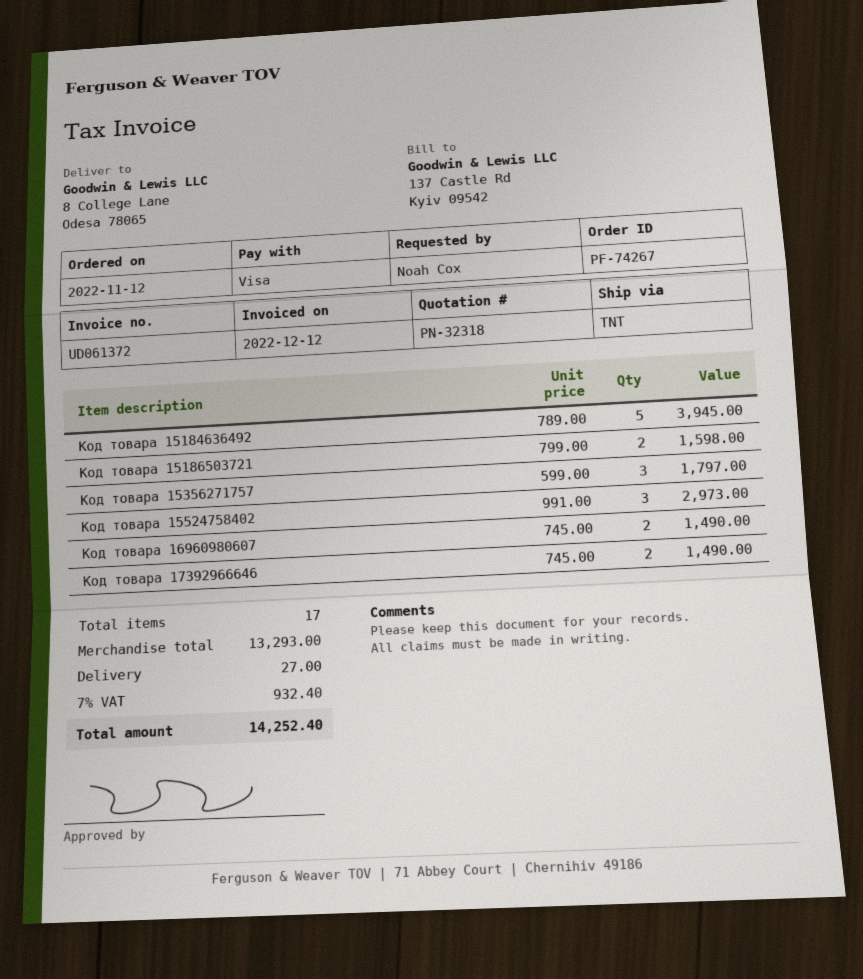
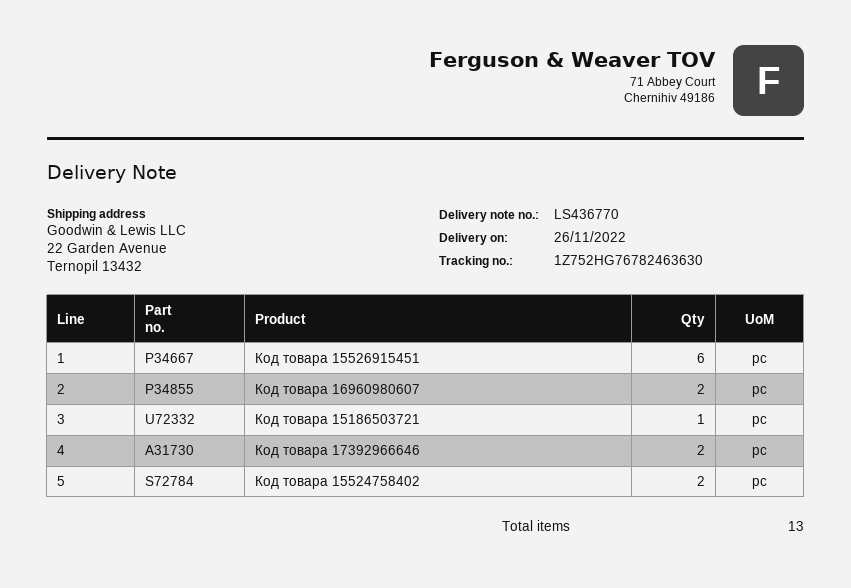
ship to: 8 College Lane, Odesa 78065 -> 22 Garden Avenue, Ternopil 13432
Код товара 15184636492: 5 -> none
Код товара 15186503721: 2 -> 1
Код товара 15356271757: 3 -> none
Код товара 15524758402: 3 -> 2
Код товара 15526915451: none -> 6
total quantity: 17 -> 13

